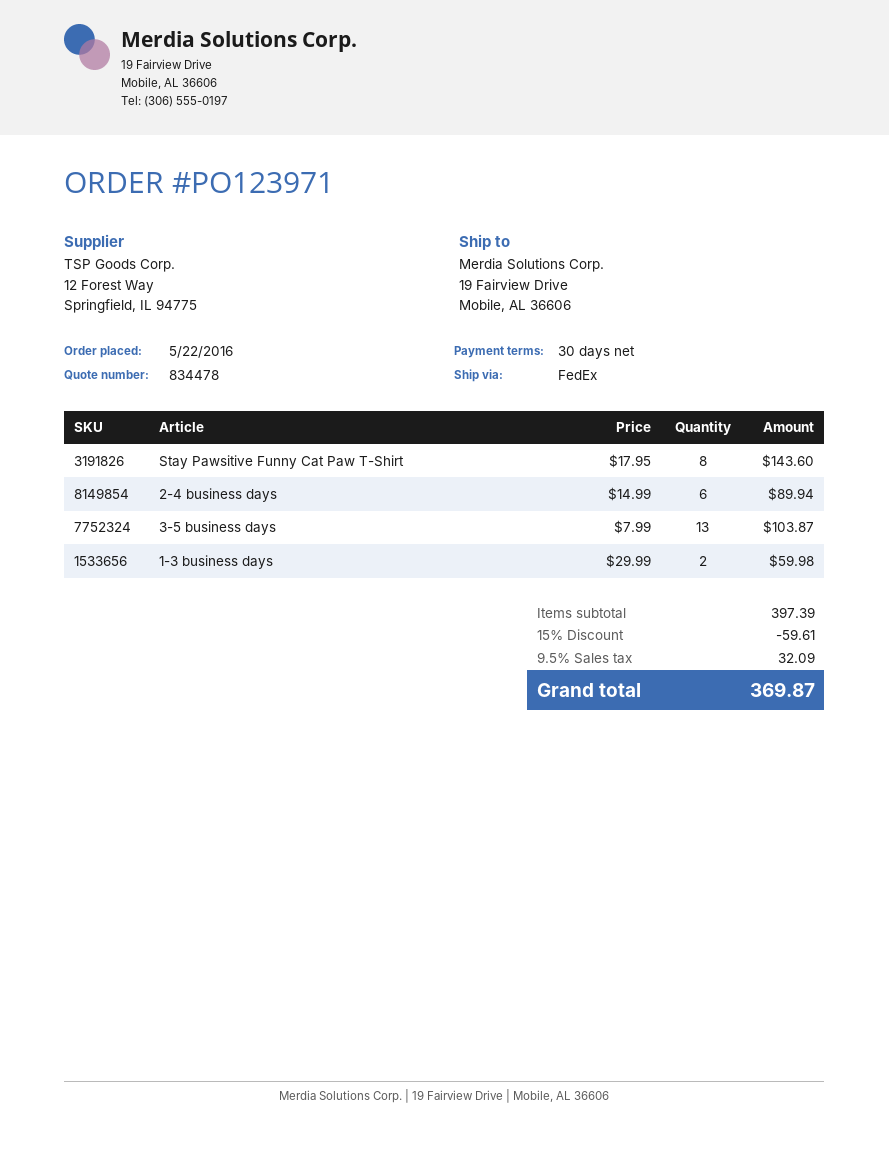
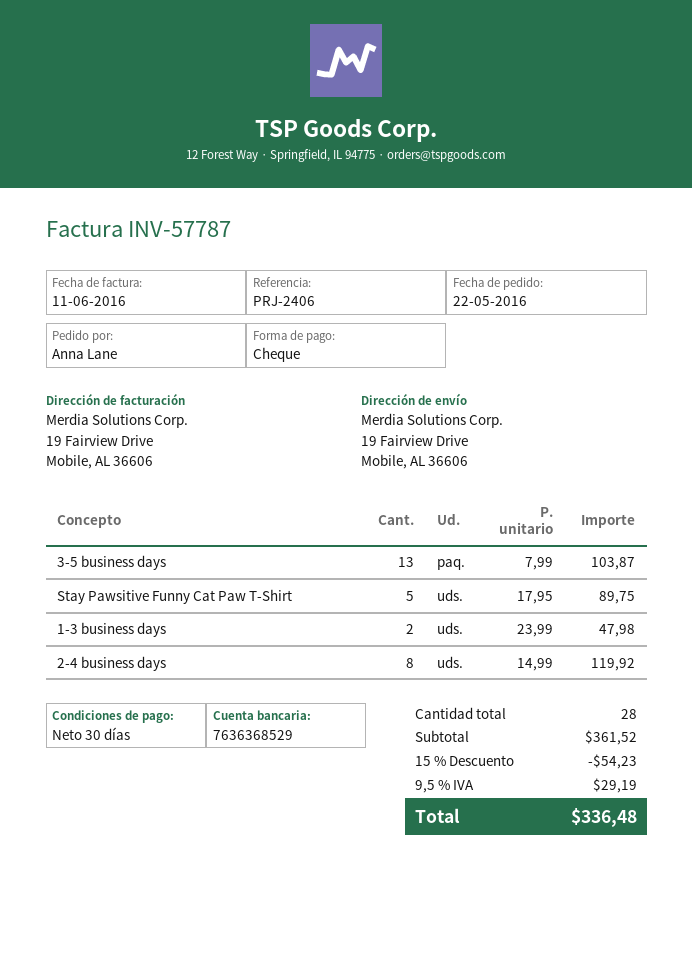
Stay Pawsitive Funny Cat Paw T-Shirt: 8 x 17.95 = 143.60 -> 5 x 17.95 = 89.75
2-4 business days: 6 x 14.99 = 89.94 -> 8 x 14.99 = 119.92
1-3 business days: 2 x 29.99 = 59.98 -> 2 x 23.99 = 47.98
subtotal: 397.39 -> 361.52
discount: 15% = 59.61 -> 15% = 54.23
tax: 9.5% = 32.09 -> 9.5% = 29.19
total: 369.87 -> 336.48

